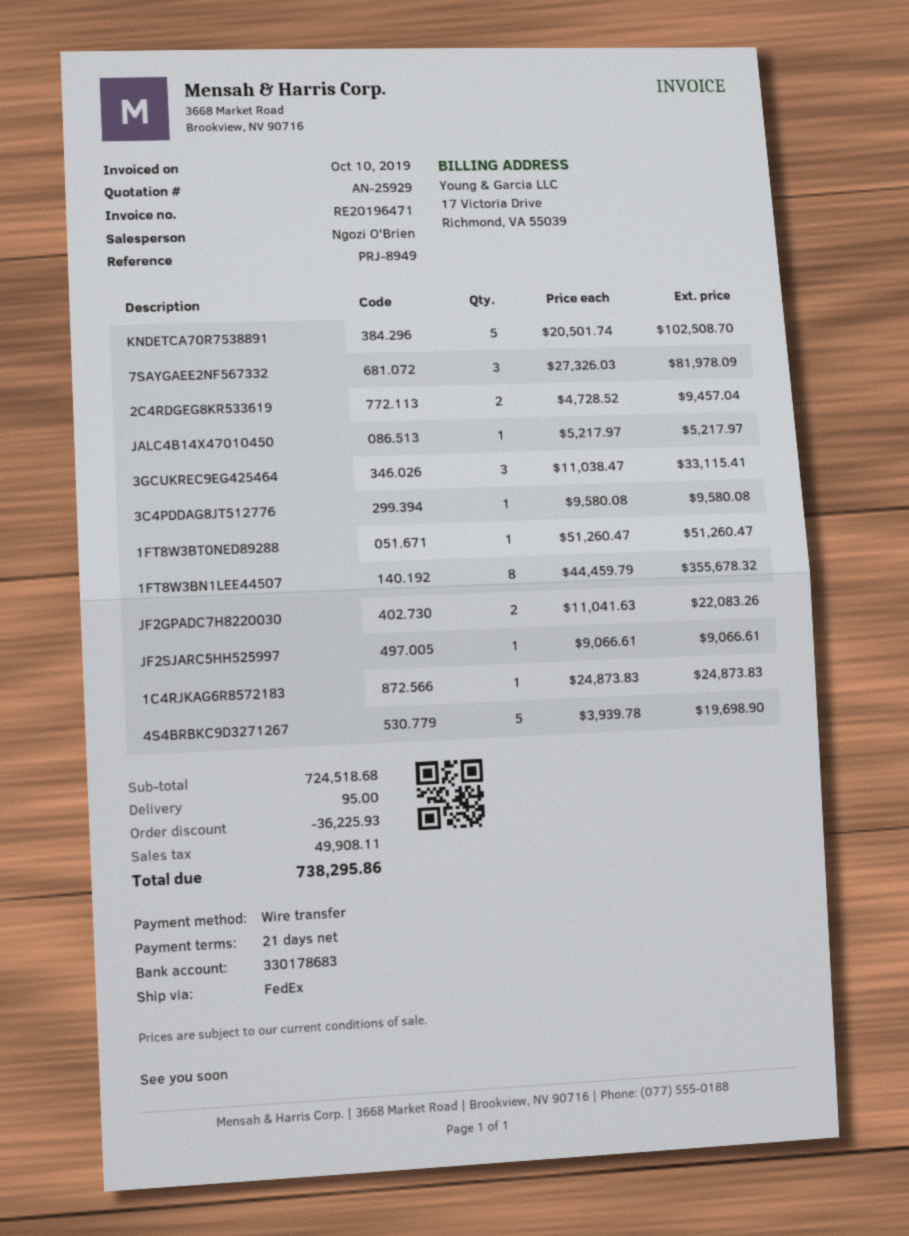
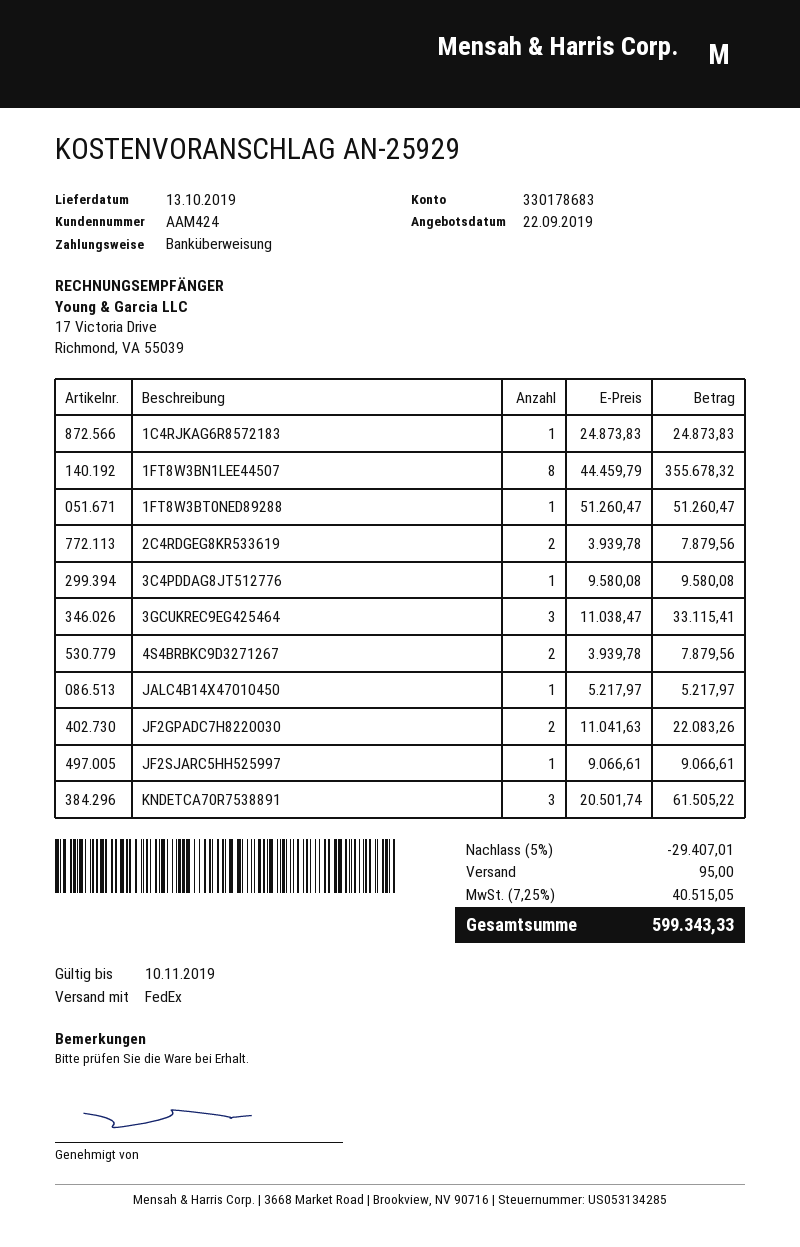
KNDETCA70R7538891: 5 x 20501.74 = 102508.70 -> 3 x 20501.74 = 61505.22
7SAYGAEE2NF567332: 3 x 27326.03 = 81978.09 -> none
2C4RDGEG8KR533619: 2 x 4728.52 = 9457.04 -> 2 x 3939.78 = 7879.56
4S4BRBKC9D3271267: 5 x 3939.78 = 19698.90 -> 2 x 3939.78 = 7879.56
discount: 36225.93 -> 29407.01
tax: 49908.11 -> 40515.05
total: 738295.86 -> 599343.33

